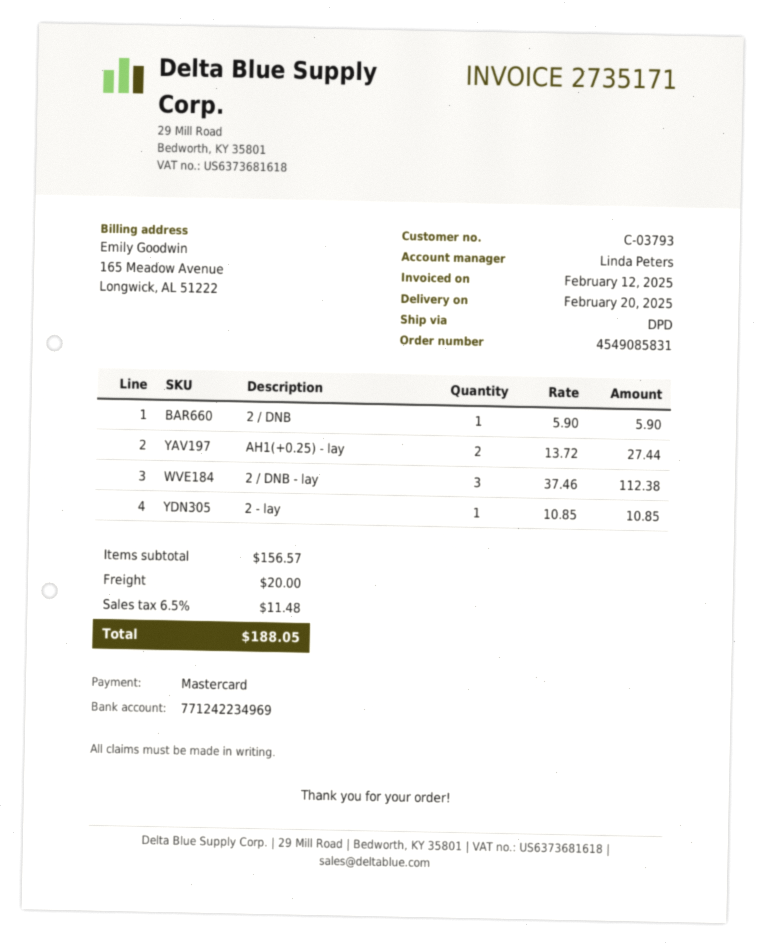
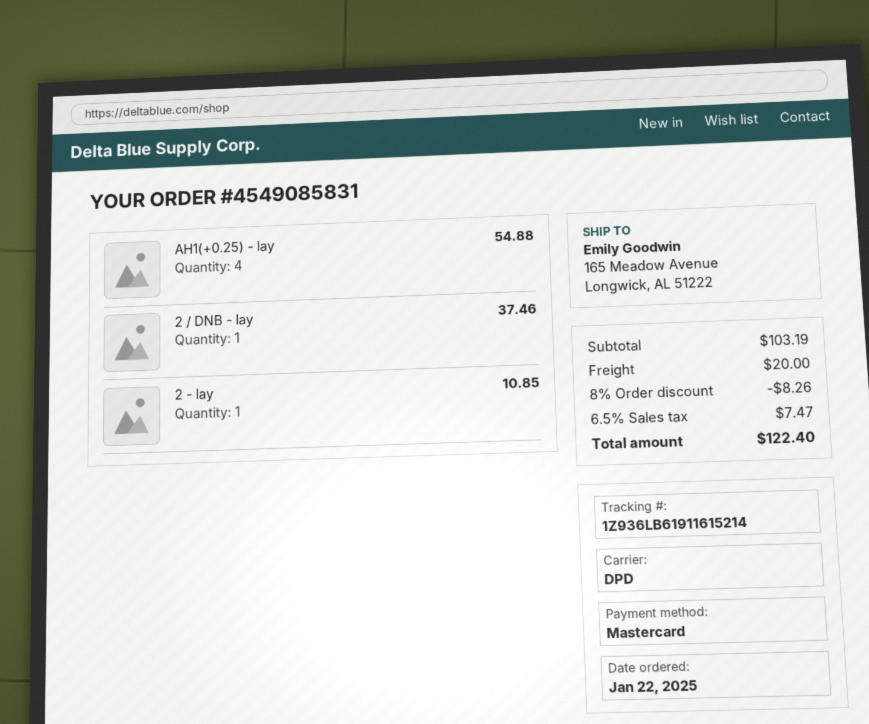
2 / DNB: 1 for 5.90 -> none
AH1(+0.25) - lay: 2 for 27.44 -> 4 for 54.88
2 / DNB - lay: 3 for 112.38 -> 1 for 37.46
subtotal: 156.57 -> 103.19
discount: none -> 8% = 8.26
tax: 6.5% = 11.48 -> 6.5% = 7.47
total: 188.05 -> 122.40

